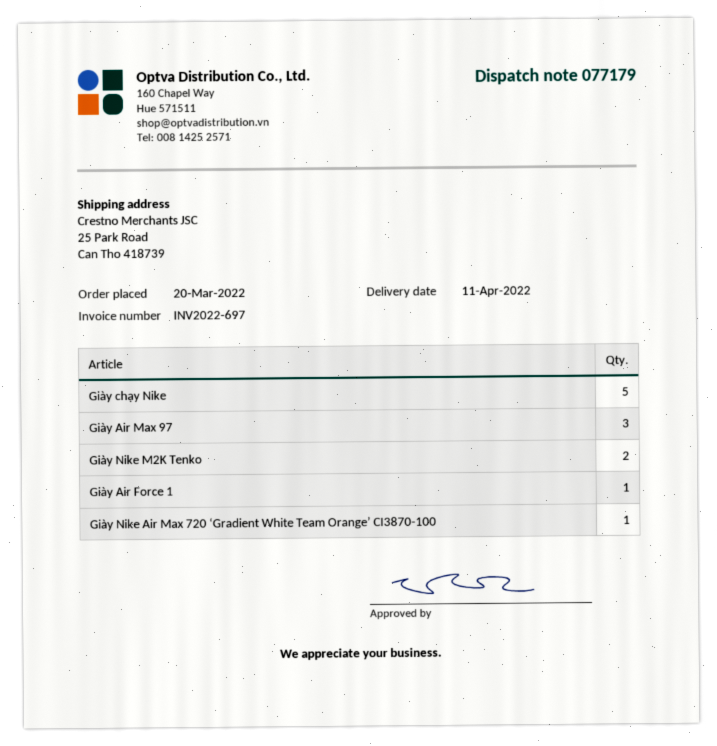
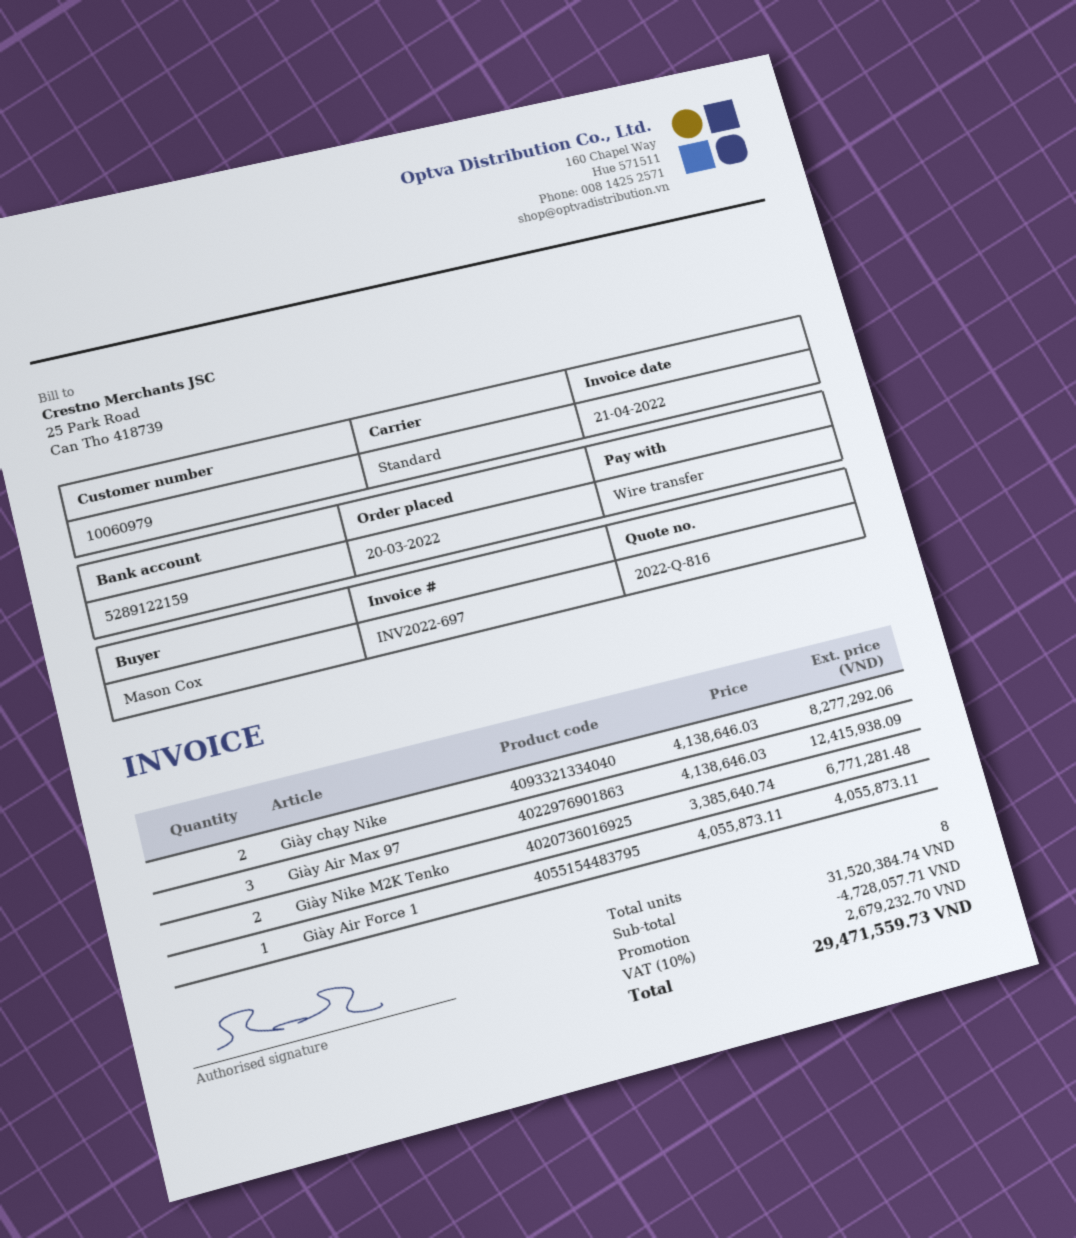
Giày chạy Nike: 5 -> 2
Giày Nike Air Max 720 ‘Gradient White Team Orange’ CI3870-100: 1 -> none

